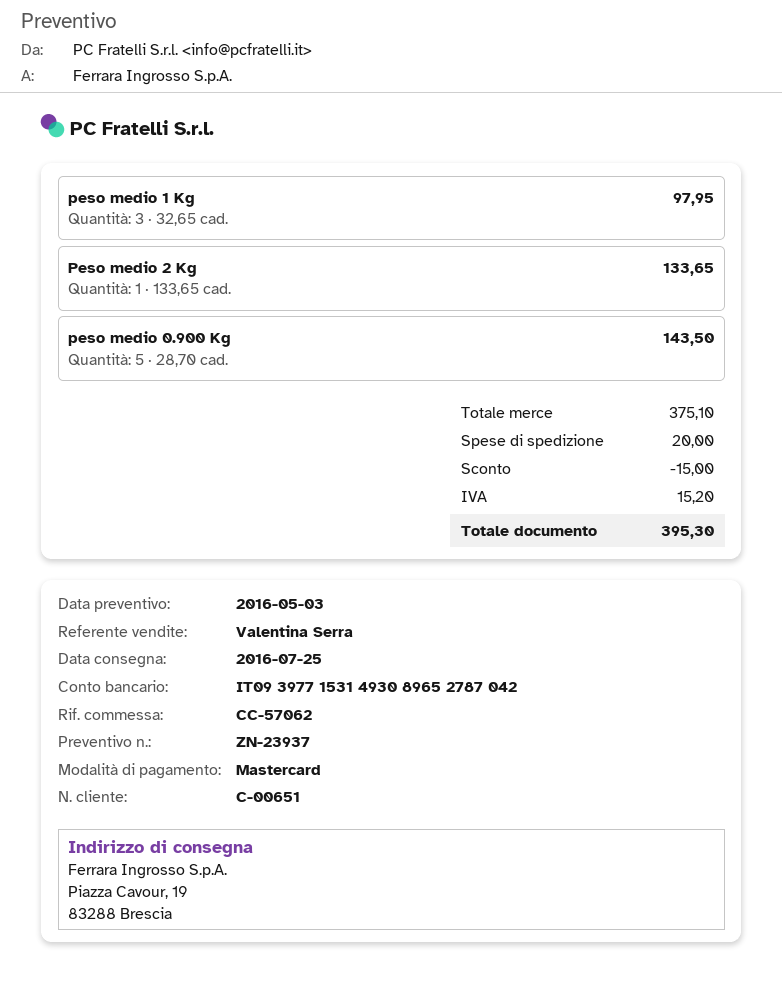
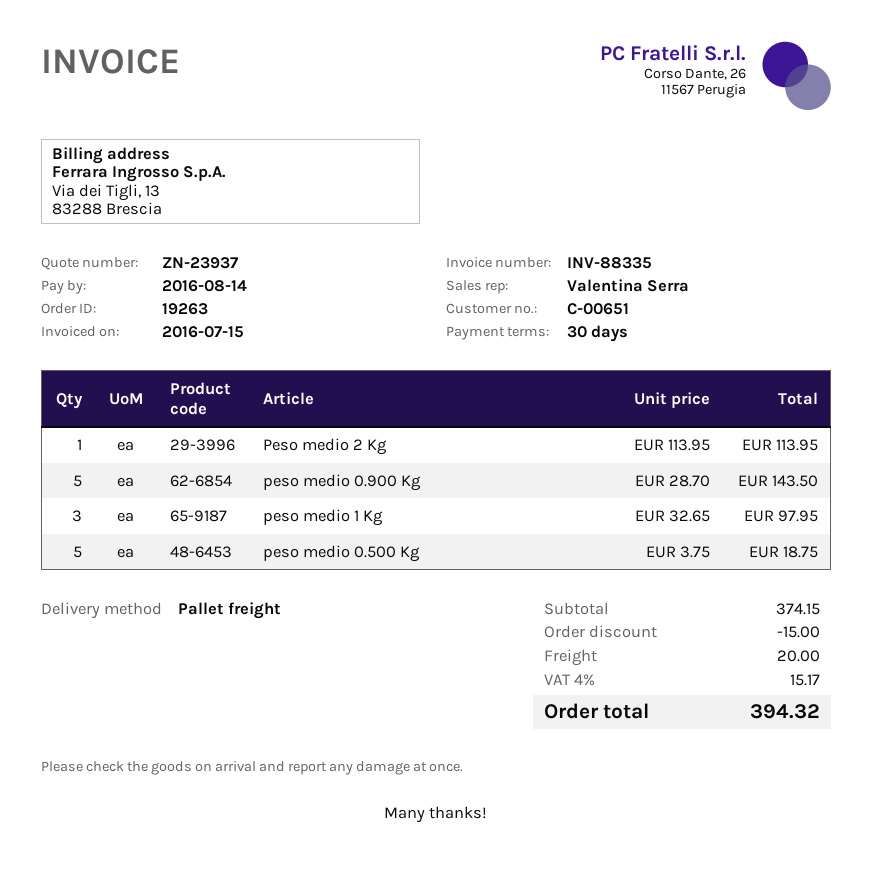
Peso medio 2 Kg: 1 x 133.65 = 133.65 -> 1 x 113.95 = 113.95
peso medio 0.500 Kg: none -> 5 x 3.75 = 18.75
subtotal: 375.10 -> 374.15
tax: 15.20 -> 15.17
total: 395.30 -> 394.32

